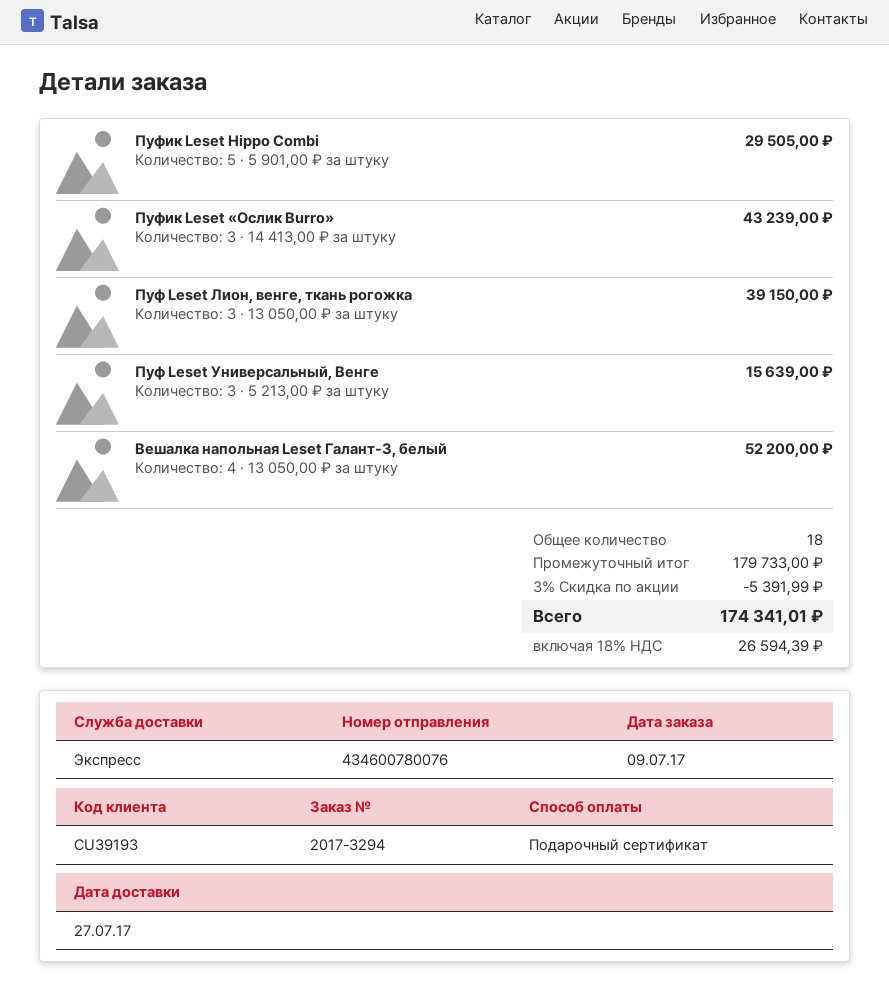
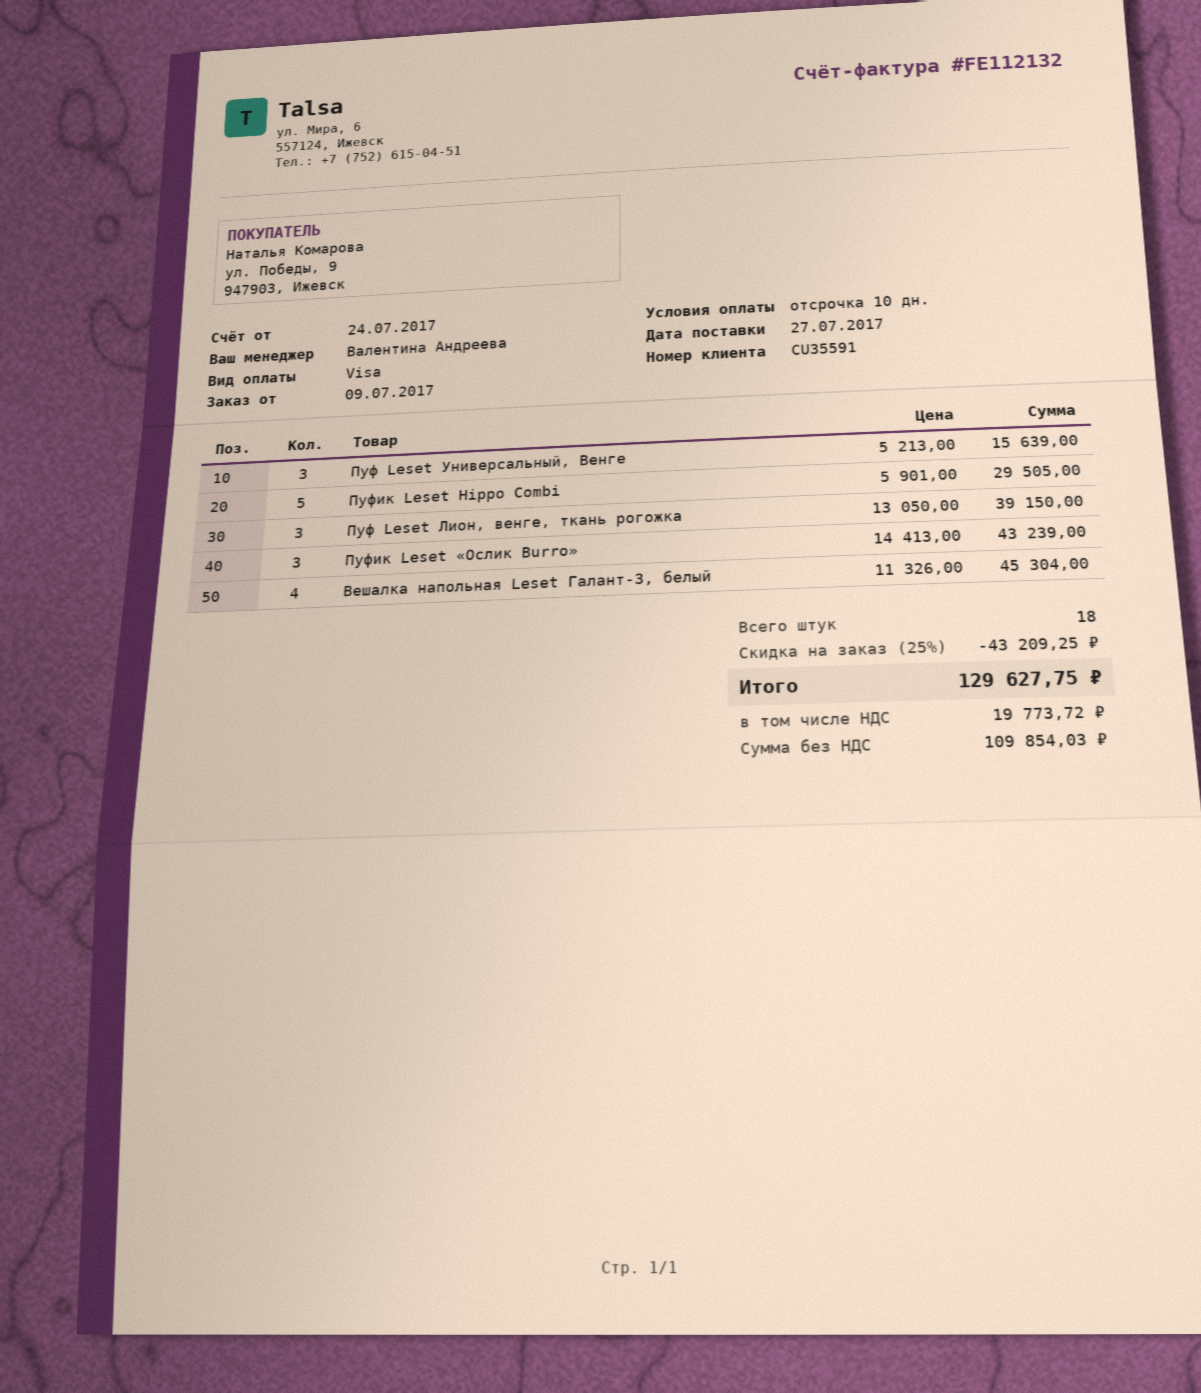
customer number: CU39193 -> CU35591
payment method: gift card -> Visa
Вешалка напольная Leset Галант-3, белый: 4 x 13050.00 = 52200.00 -> 4 x 11326.00 = 45304.00
discount: 3% = 5391.99 -> 25% = 43209.25
tax: 26594.39 -> 19773.72
total: 174341.01 -> 129627.75

